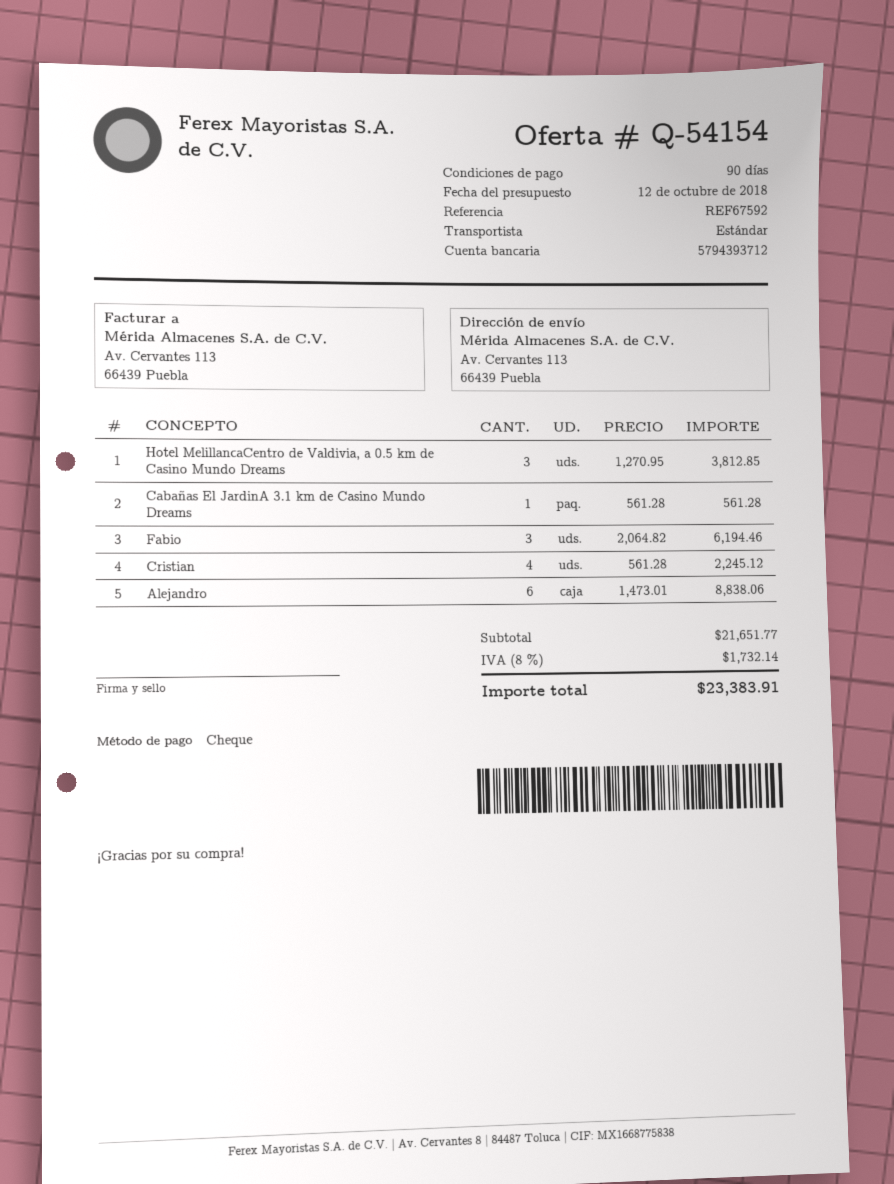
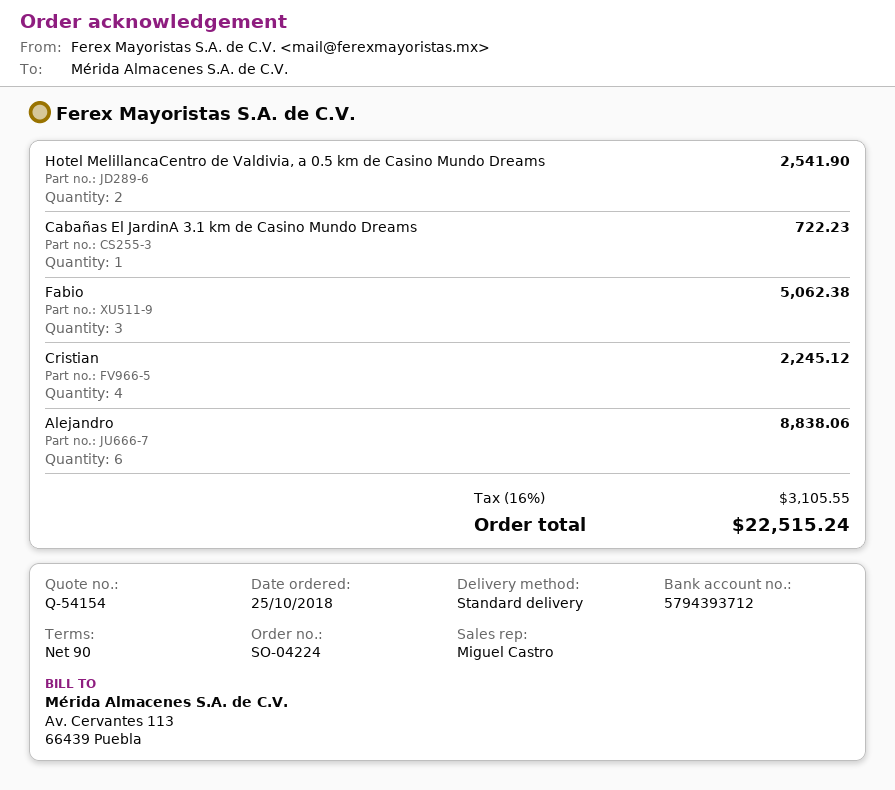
Hotel MelillancaCentro de Valdivia, a 0.5 km de Casino Mundo Dreams: 3 for 3812.85 -> 2 for 2541.90
Cabañas El JardinA 3.1 km de Casino Mundo Dreams: 1 for 561.28 -> 1 for 722.23
Fabio: 3 for 6194.46 -> 3 for 5062.38
tax: 8% = 1732.14 -> 16% = 3105.55
total: 23383.91 -> 22515.24

